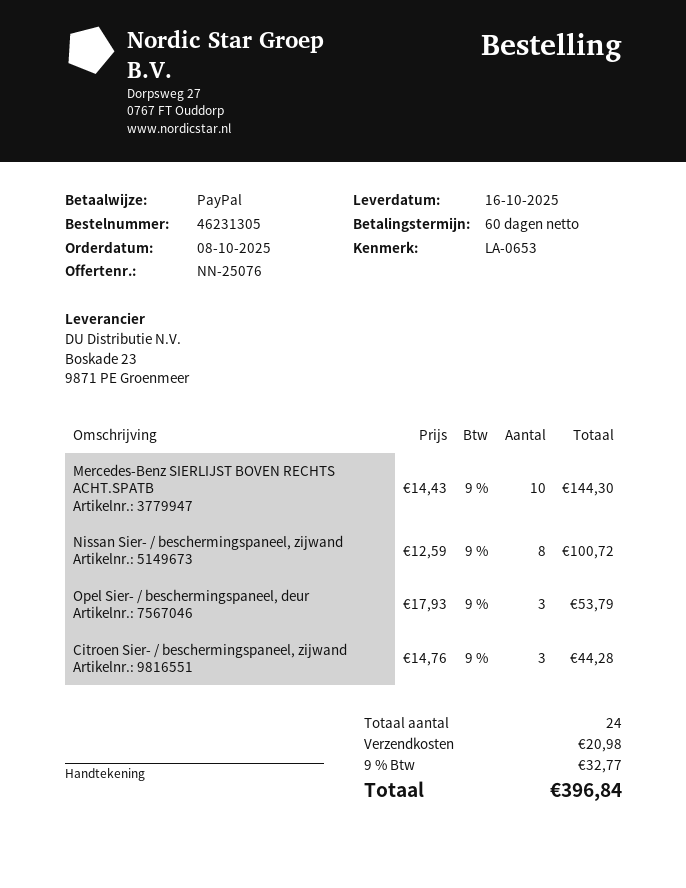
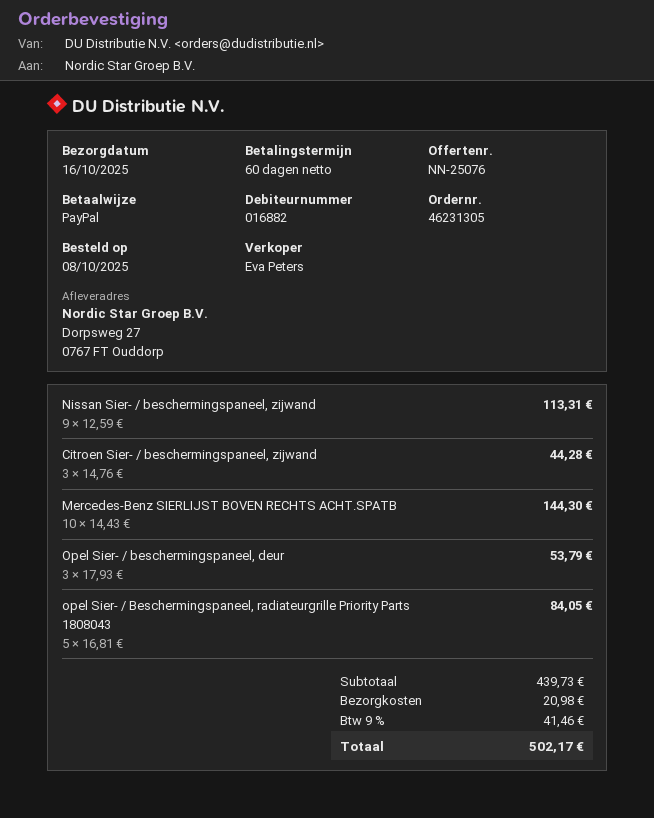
Nissan Sier- / beschermingspaneel, zijwand: 8 x 12.59 = 100.72 -> 9 x 12.59 = 113.31
opel Sier- / Beschermingspaneel, radiateurgrille Priority Parts 1808043: none -> 5 x 16.81 = 84.05
tax: 9% = 32.77 -> 9% = 41.46
total: 396.84 -> 502.17

